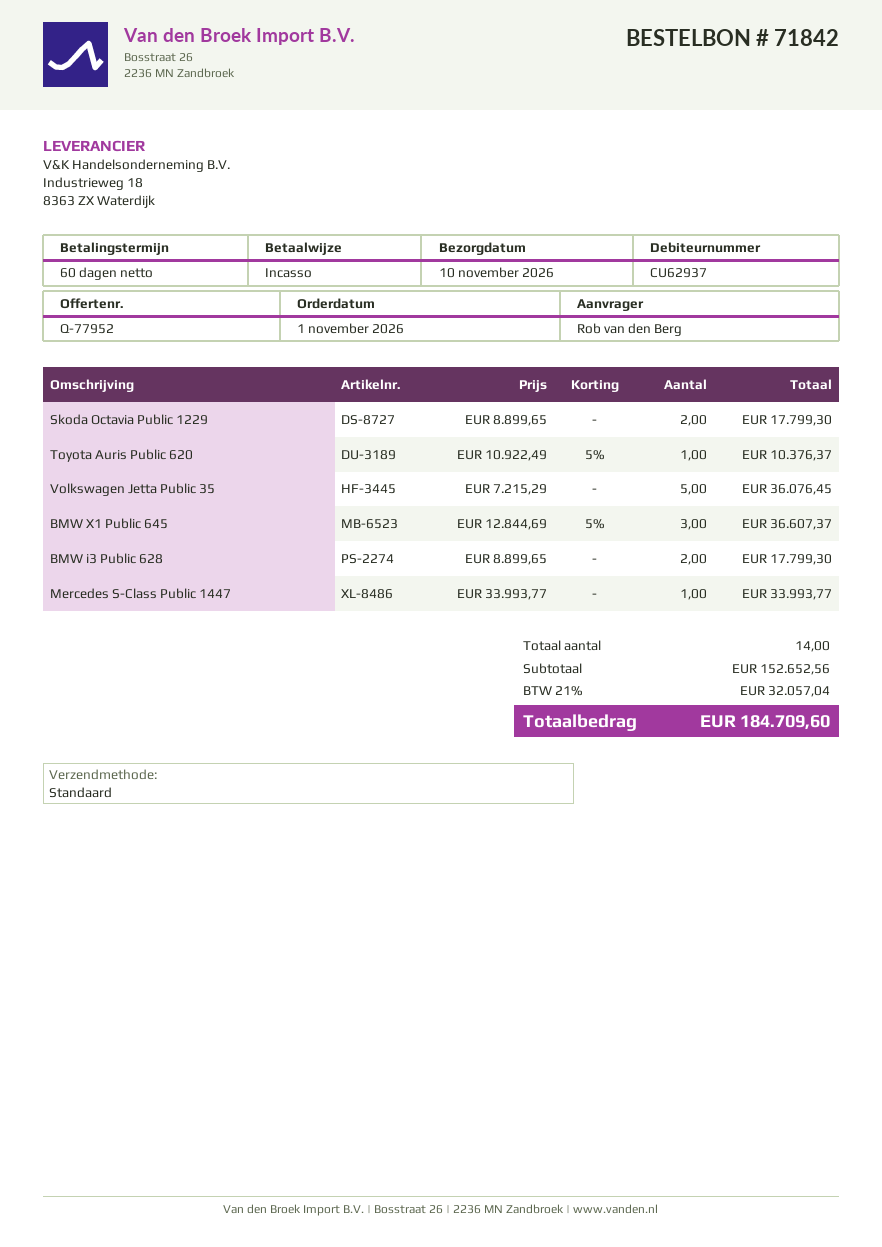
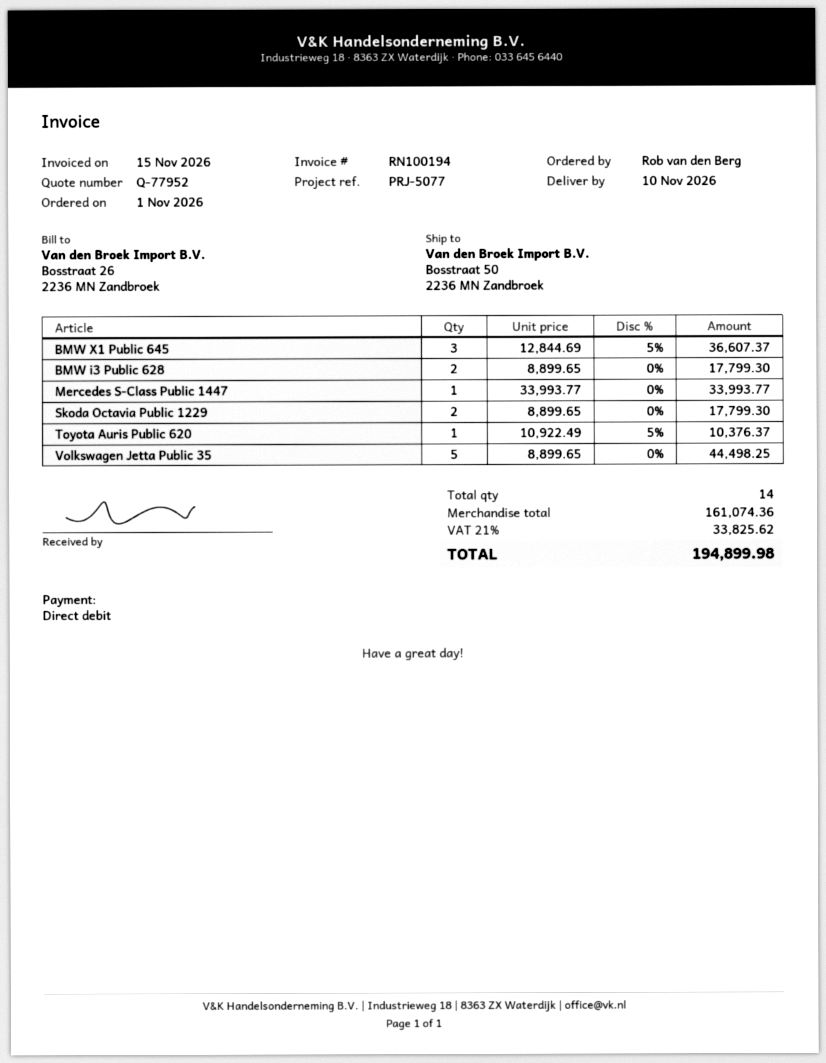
Volkswagen Jetta Public 35: 5 x 7215.29 = 36076.45 -> 5 x 8899.65 = 44498.25
subtotal: 152652.56 -> 161074.36
tax: 21% = 32057.04 -> 21% = 33825.62
total: 184709.60 -> 194899.98

